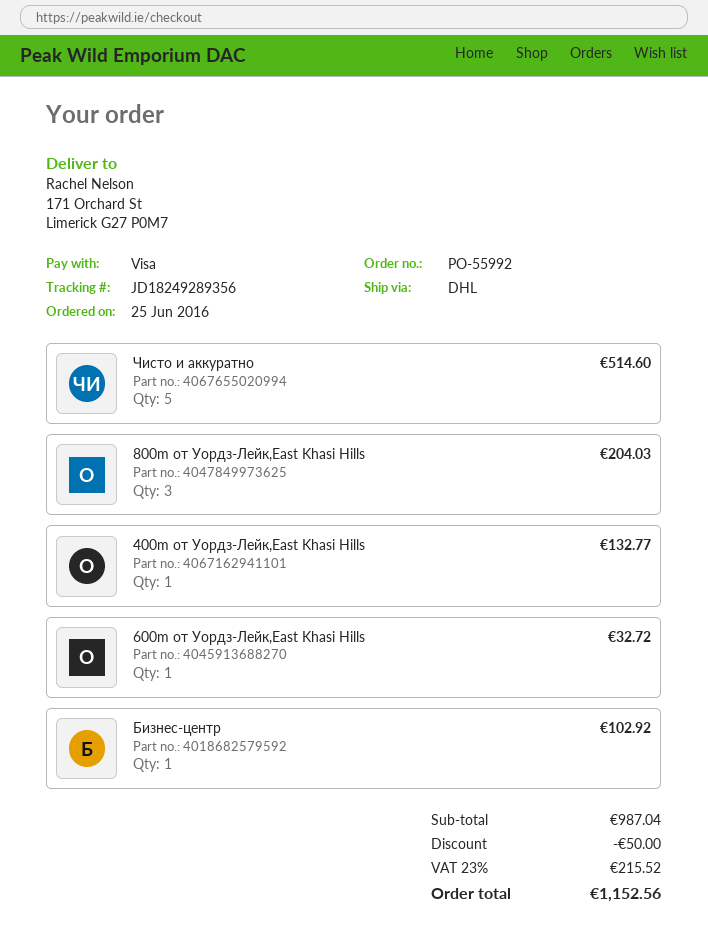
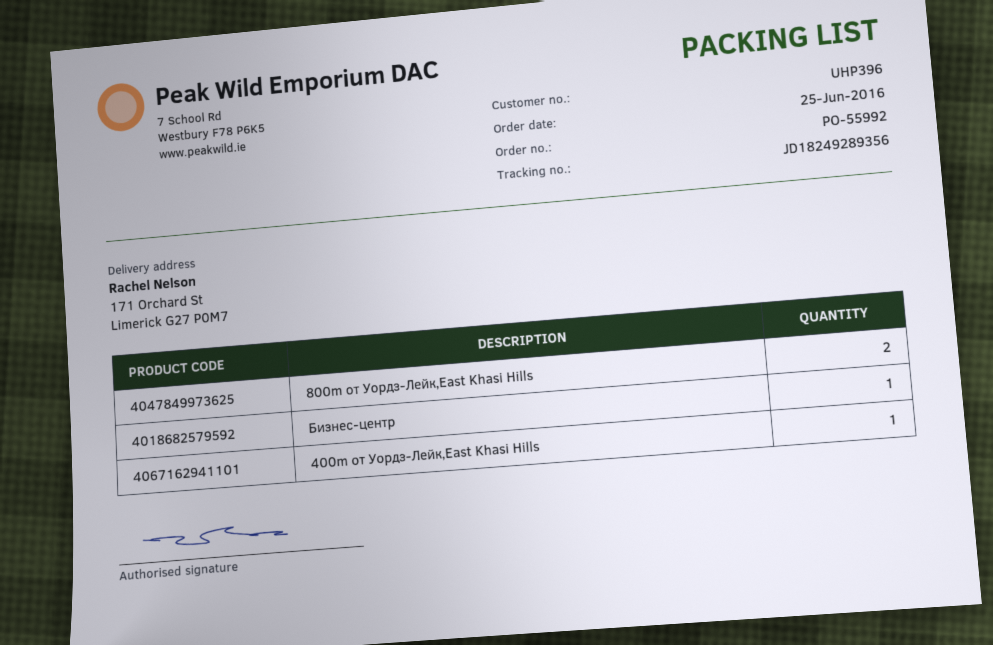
Чисто и аккуратно: 5 -> none
800m от Уордз-Лейк,East Khasi Hills: 3 -> 2
600m от Уордз-Лейк,East Khasi Hills: 1 -> none

